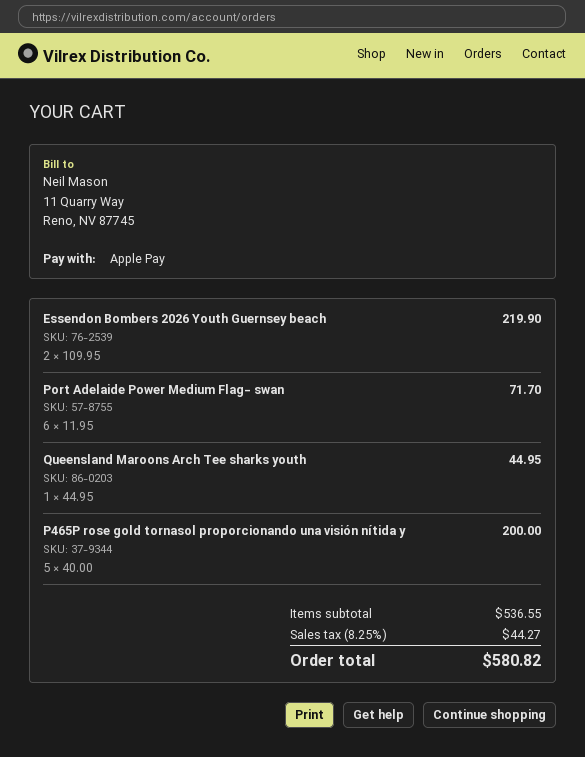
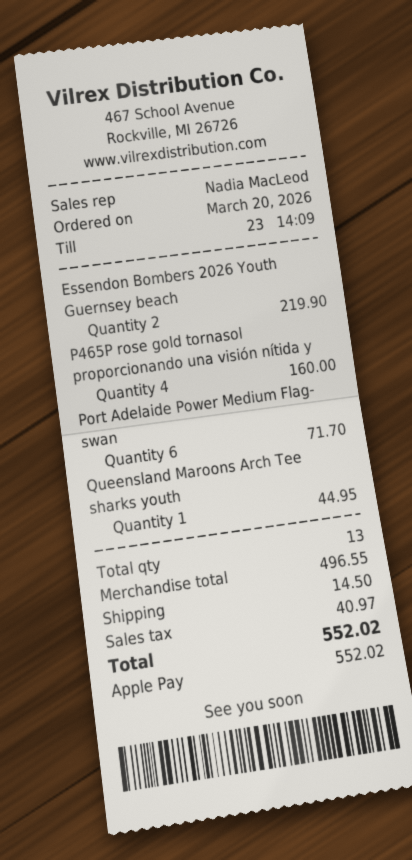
P465P rose gold tornasol proporcionando una visión nítida y: 5 for 200.00 -> 4 for 160.00
subtotal: 536.55 -> 496.55
shipping: none -> 14.50
tax: 44.27 -> 40.97
total: 580.82 -> 552.02

